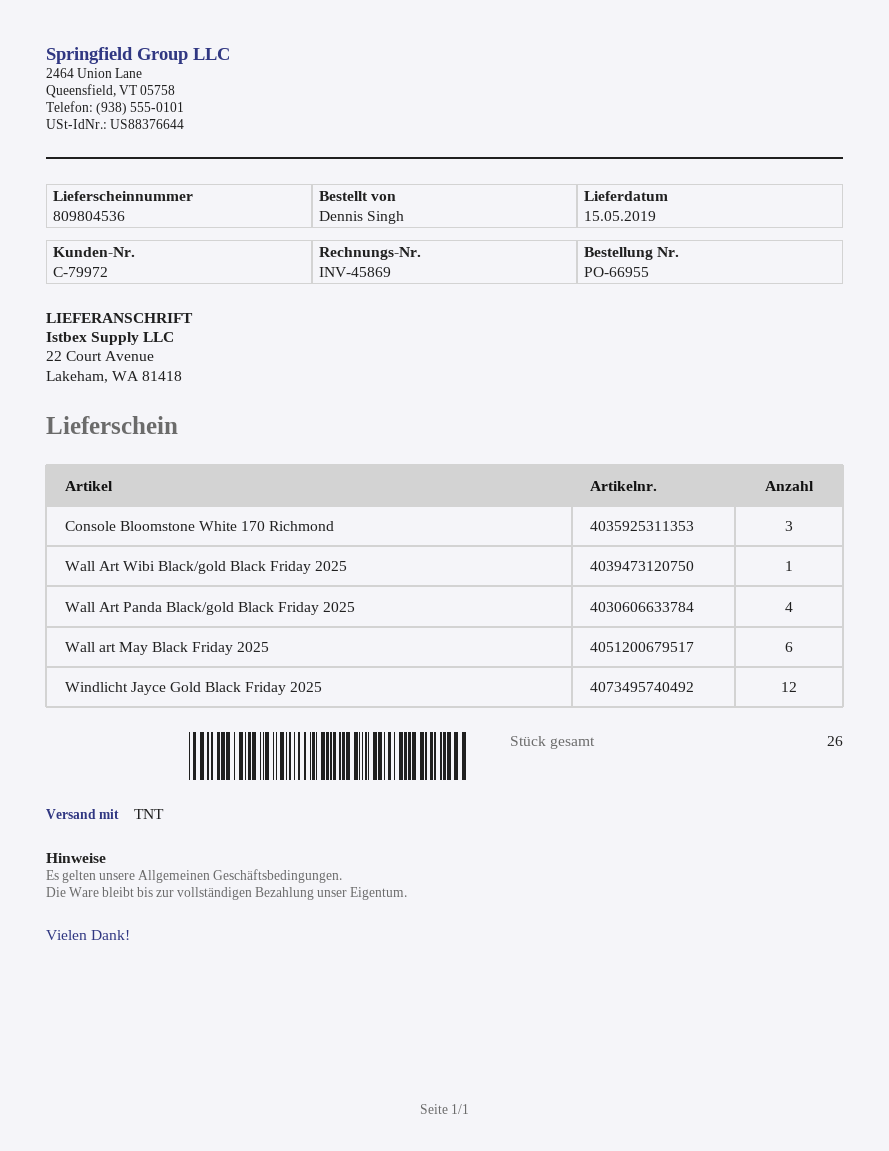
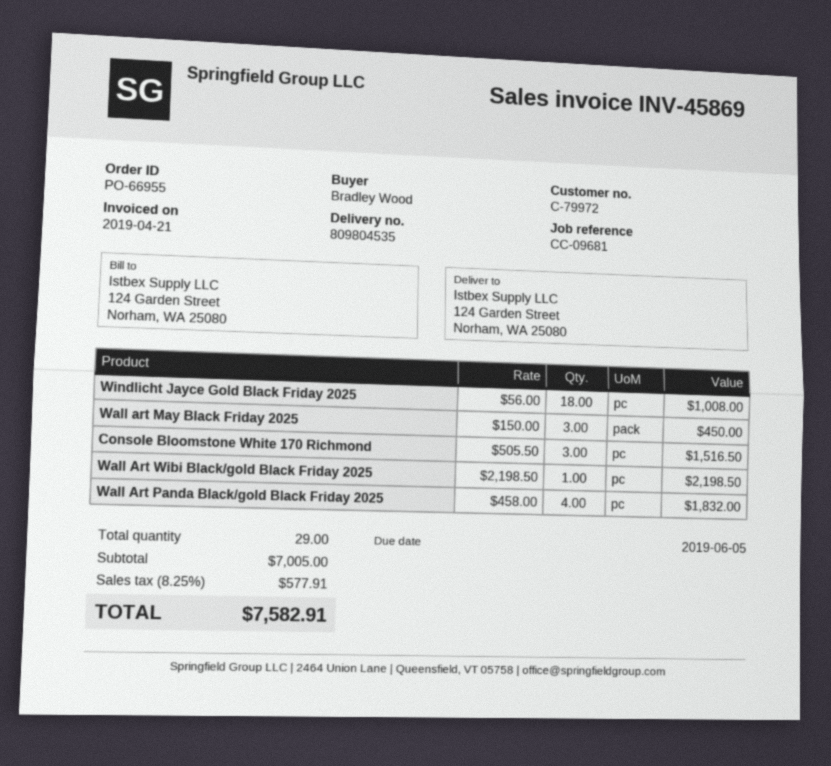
delivery note number: 809804536 -> 809804535
ordered by: Dennis Singh -> Bradley Wood
ship to: 22 Court Avenue, Lakeham, WA 81418 -> 124 Garden Street, Norham, WA 25080
Wall art May Black Friday 2025: 6 -> 3
Windlicht Jayce Gold Black Friday 2025: 12 -> 18
total quantity: 26 -> 29

